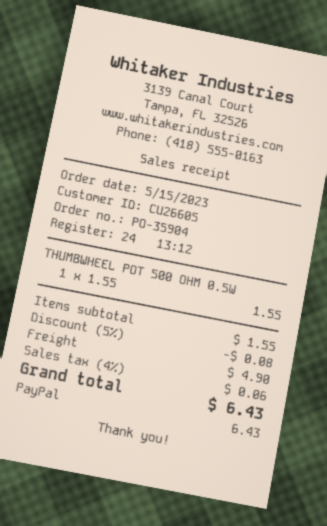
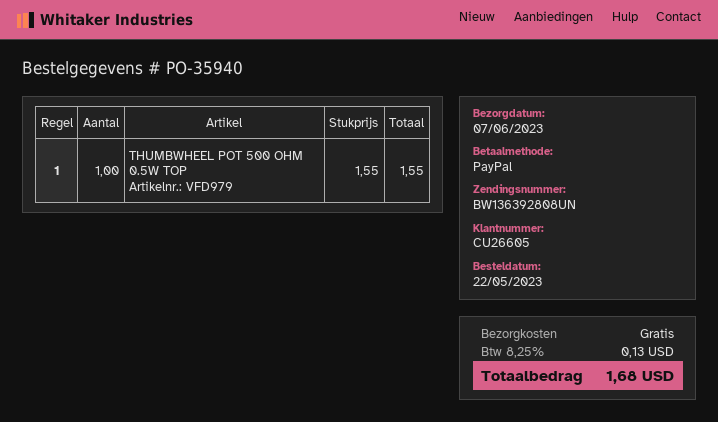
order number: PO-35904 -> PO-35940
order date: 2023-05-15 -> 2023-05-22
discount: 5% = 0.08 -> none
shipping: 4.90 -> 0.00
tax: 4% = 0.06 -> 8.25% = 0.13
total: 6.43 -> 1.68

